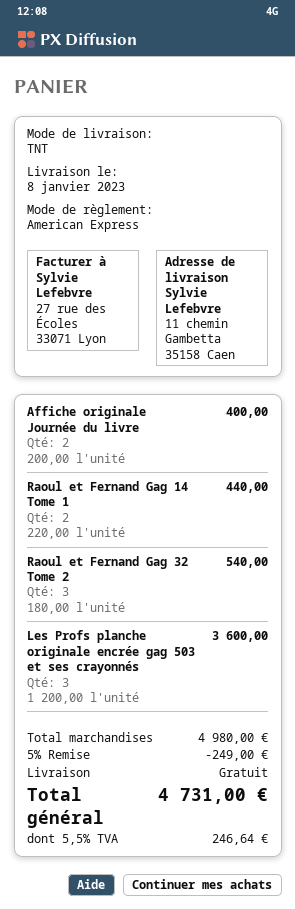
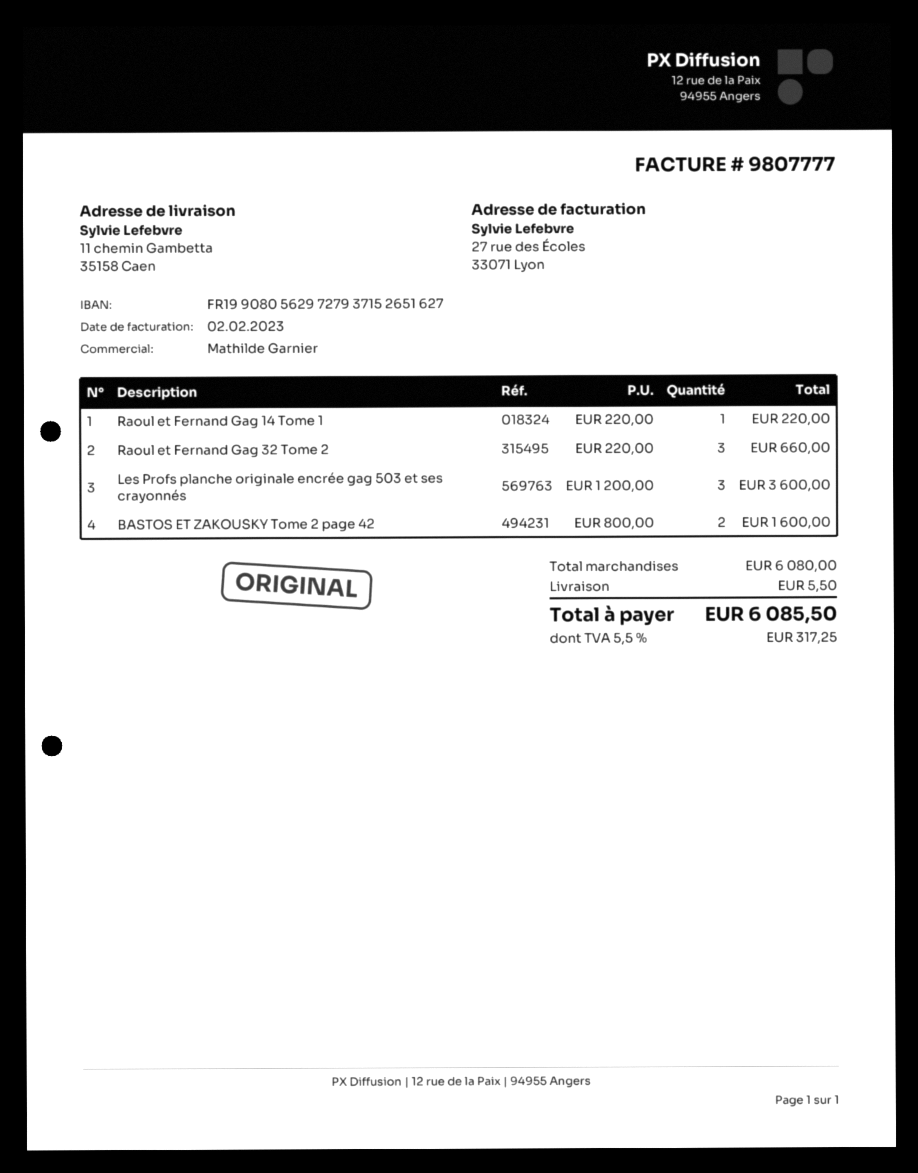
Affiche originale Journée du livre: 2 x 200.00 = 400.00 -> none
Raoul et Fernand Gag 14 Tome 1: 2 x 220.00 = 440.00 -> 1 x 220.00 = 220.00
Raoul et Fernand Gag 32 Tome 2: 3 x 180.00 = 540.00 -> 3 x 220.00 = 660.00
BASTOS ET ZAKOUSKY Tome 2 page 42: none -> 2 x 800.00 = 1600.00
subtotal: 4980.00 -> 6080.00
discount: 5% = 249.00 -> none
shipping: 0.00 -> 5.50
tax: 5.5% = 246.64 -> 5.5% = 317.25
total: 4731.00 -> 6085.50

